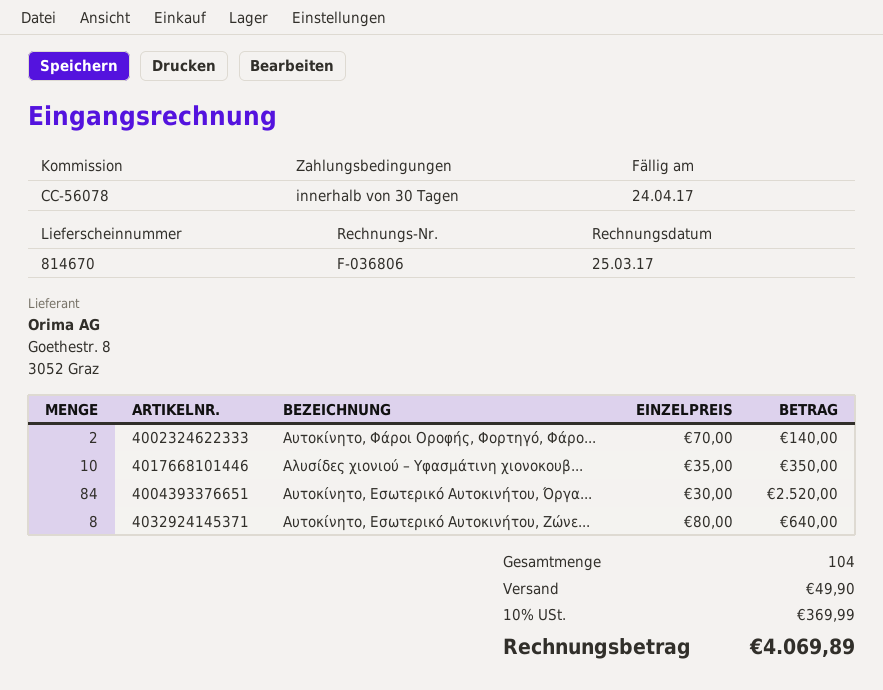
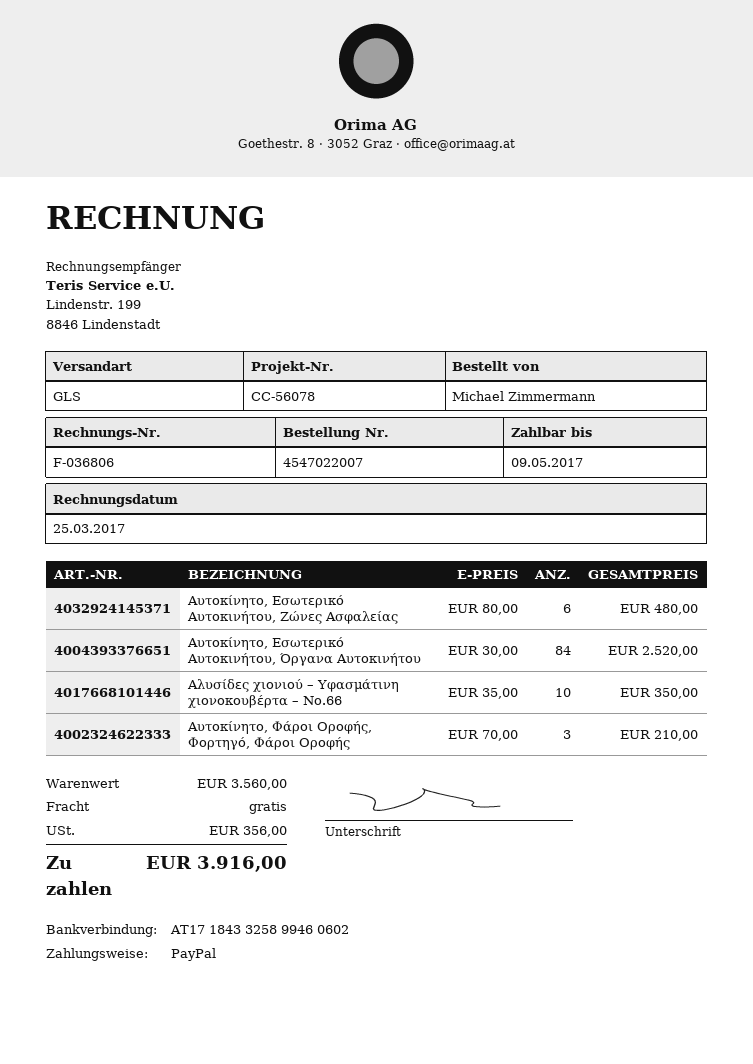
due date: 2017-04-24 -> 2017-05-09
Αυτοκίνητο, Φάροι Οροφής, Φορτηγό, Φάρο...: 2 x 70.00 = 140.00 -> 3 x 70.00 = 210.00
Αυτοκίνητο, Εσωτερικό Αυτοκινήτου, Ζώνε...: 8 x 80.00 = 640.00 -> 6 x 80.00 = 480.00
shipping: 49.90 -> 0.00
tax: 369.99 -> 356.00
total: 4069.89 -> 3916.00

